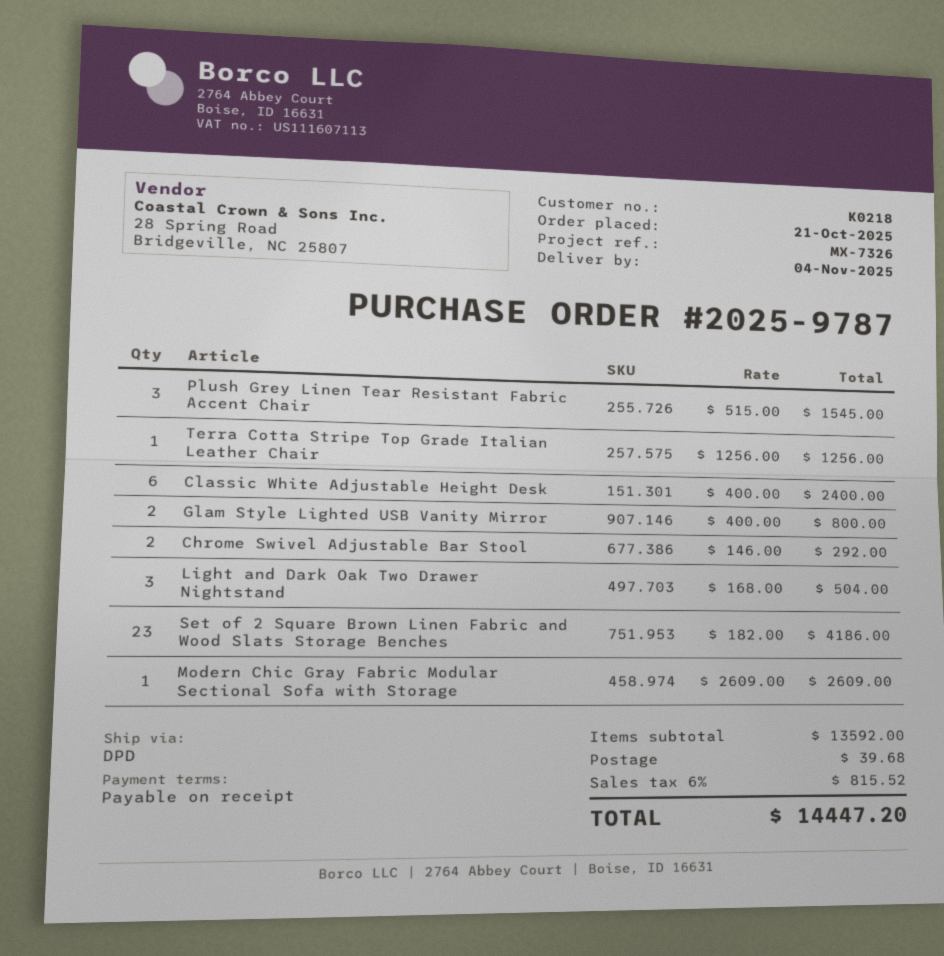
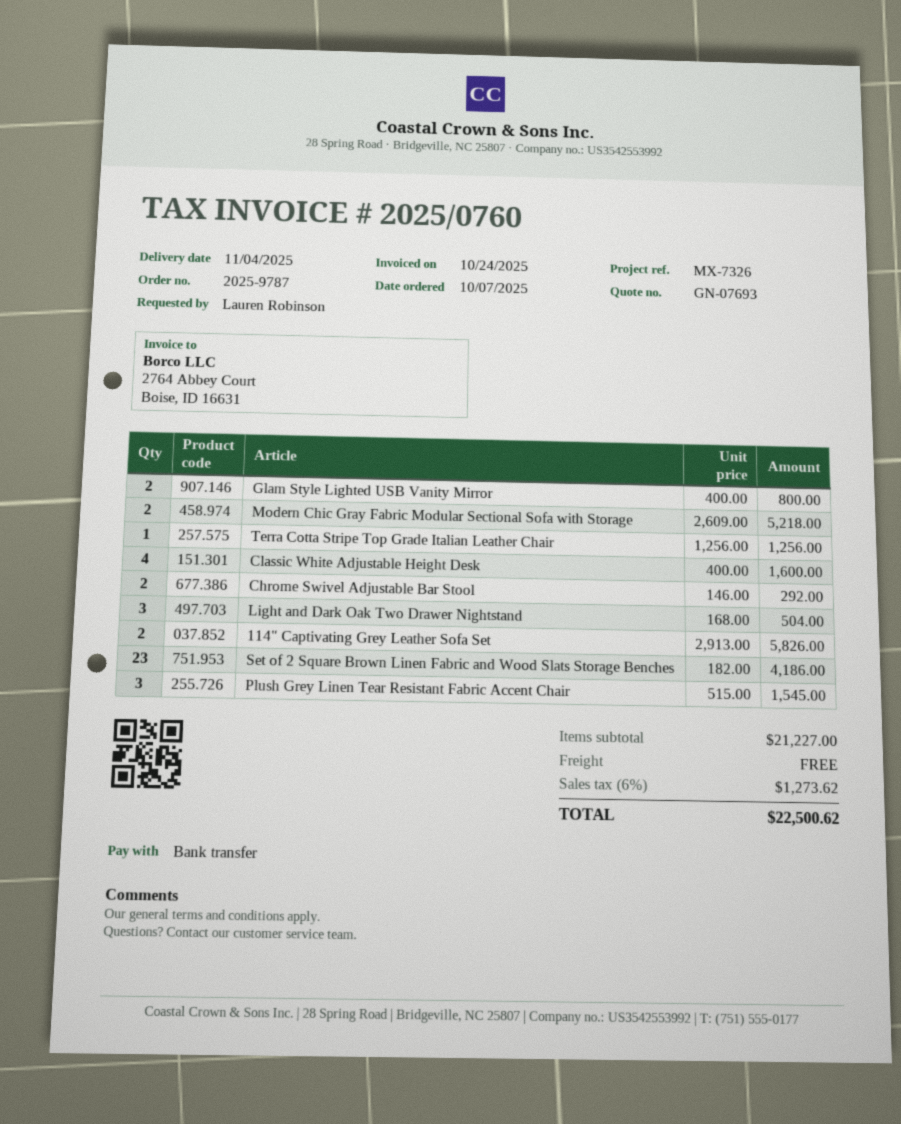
order date: 2025-10-21 -> 2025-10-07
Classic White Adjustable Height Desk: 6 x 400.00 = 2400.00 -> 4 x 400.00 = 1600.00
Modern Chic Gray Fabric Modular Sectional Sofa with Storage: 1 x 2609.00 = 2609.00 -> 2 x 2609.00 = 5218.00
114" Captivating Grey Leather Sofa Set: none -> 2 x 2913.00 = 5826.00
subtotal: 13592.00 -> 21227.00
shipping: 39.68 -> 0.00
tax: 6% = 815.52 -> 6% = 1273.62
total: 14447.20 -> 22500.62

